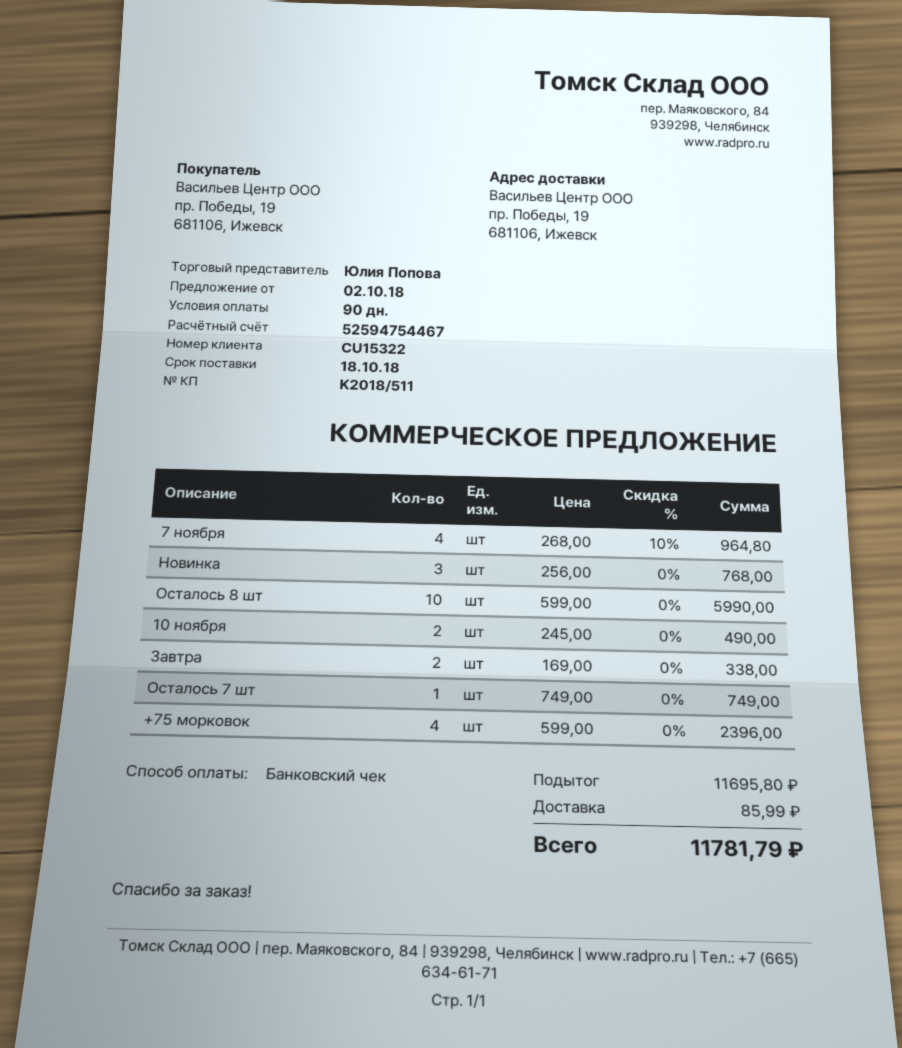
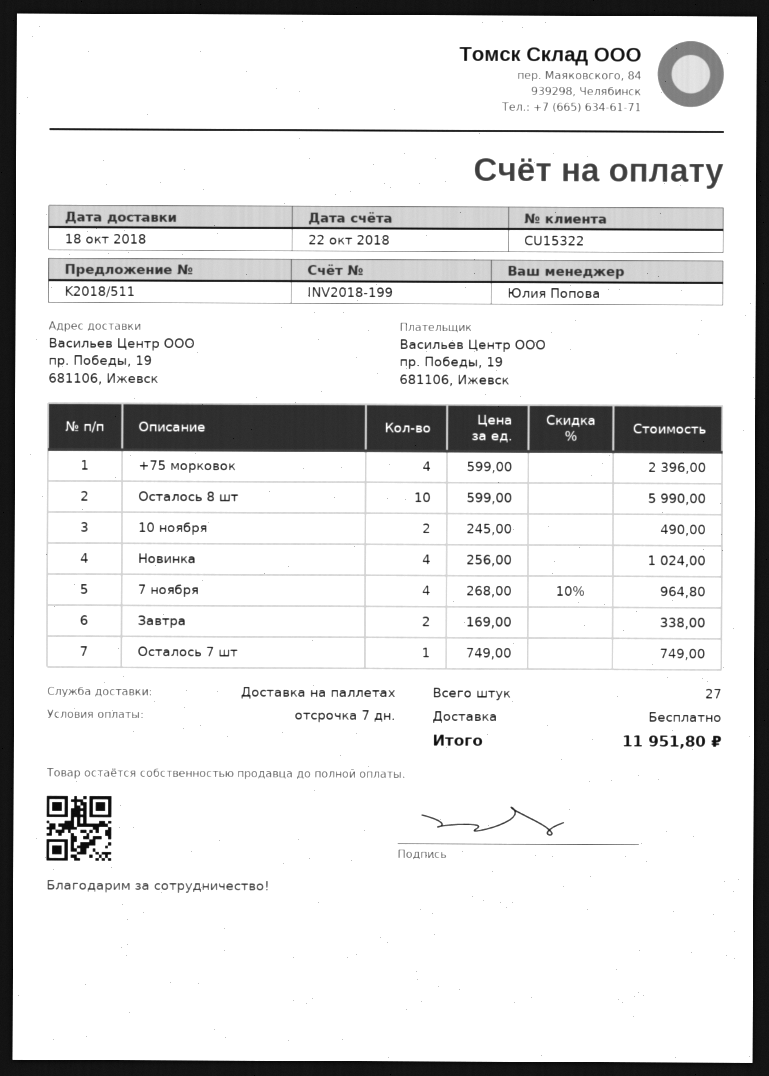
payment terms: 90 days -> 7 days
Новинка: 3 x 256.00 = 768.00 -> 4 x 256.00 = 1024.00
shipping: 85.99 -> 0.00
total: 11781.79 -> 11951.80

